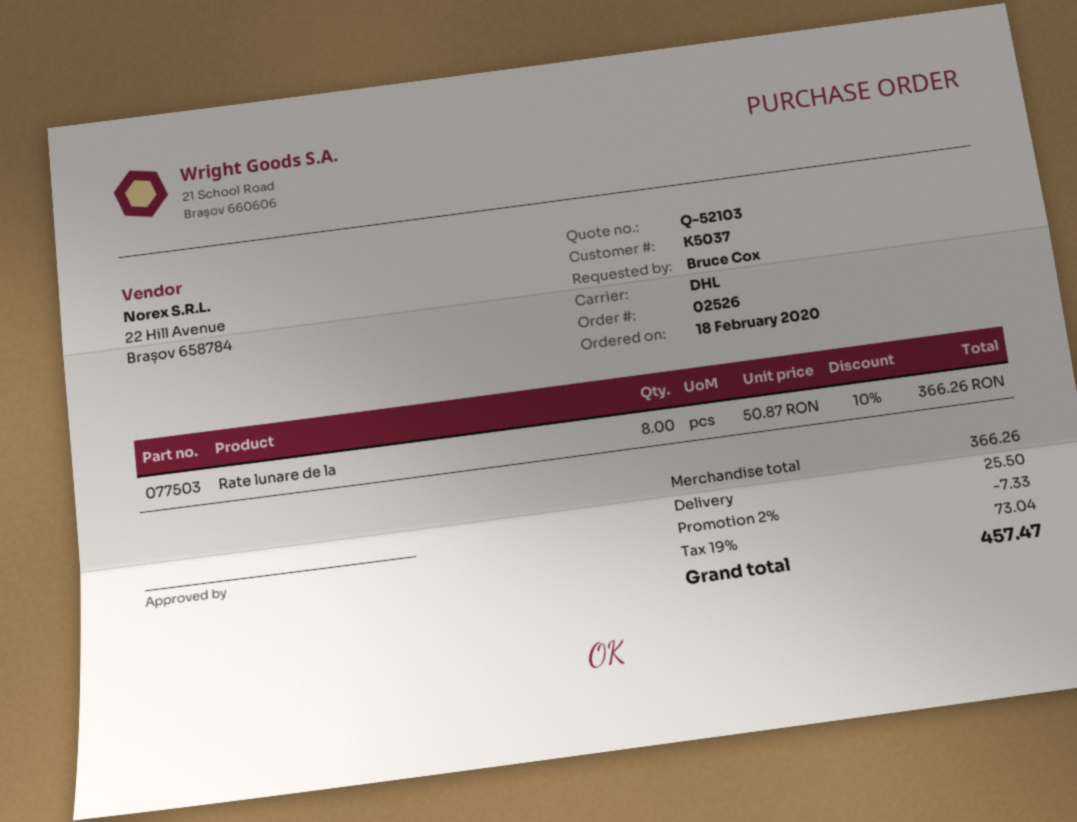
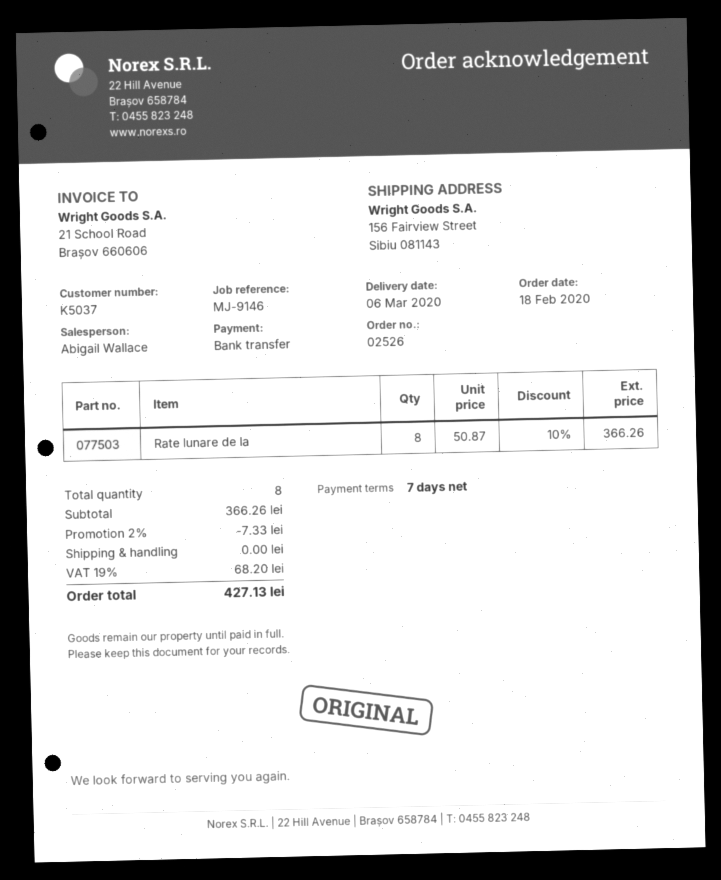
shipping: 25.50 -> 0.00
tax: 19% = 73.04 -> 19% = 68.20
total: 457.47 -> 427.13

